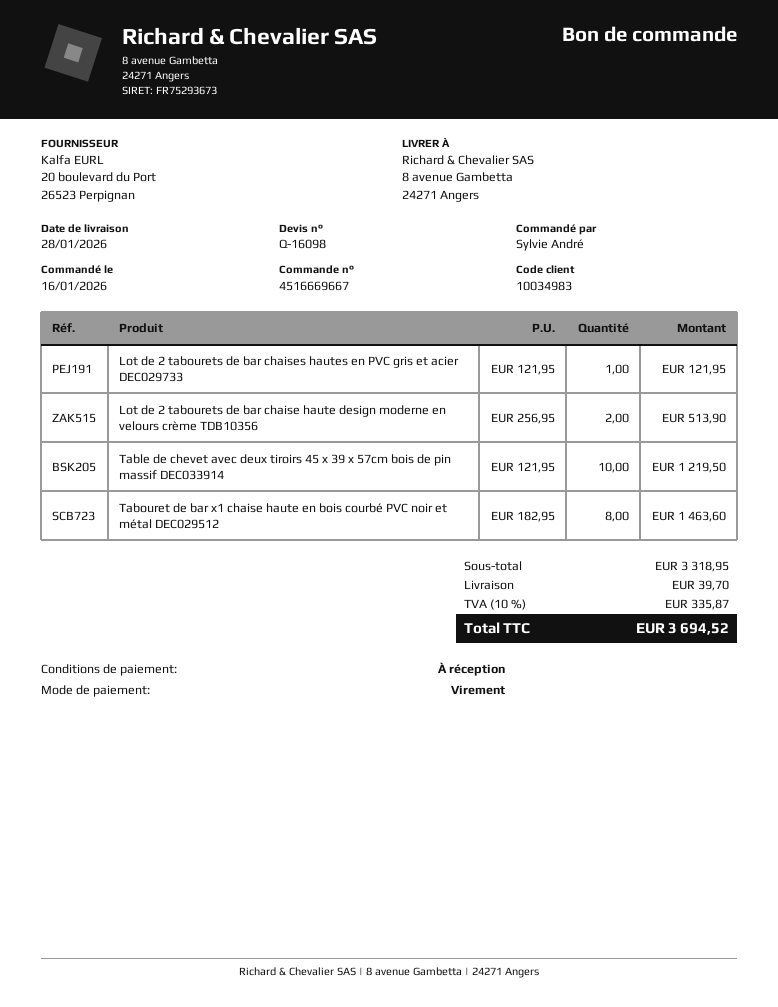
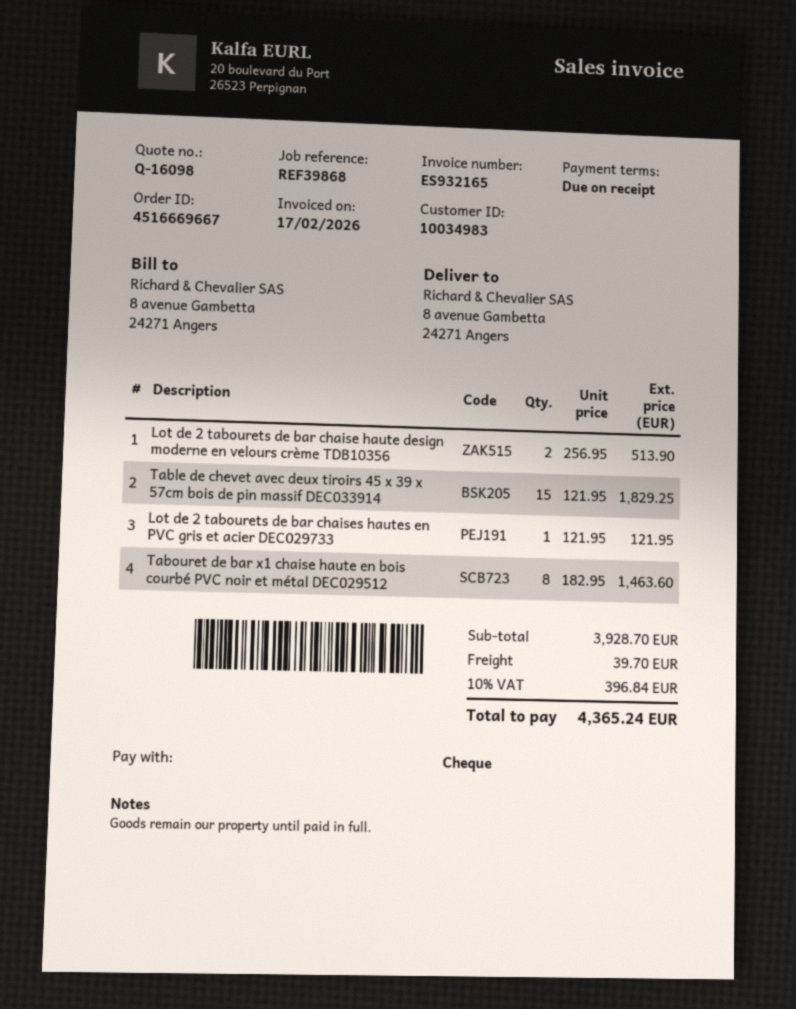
payment method: bank transfer -> cheque
Table de chevet avec deux tiroirs 45 x 39 x 57cm bois de pin massif DEC033914: 10 x 121.95 = 1219.50 -> 15 x 121.95 = 1829.25
subtotal: 3318.95 -> 3928.70
tax: 10% = 335.87 -> 10% = 396.84
total: 3694.52 -> 4365.24

